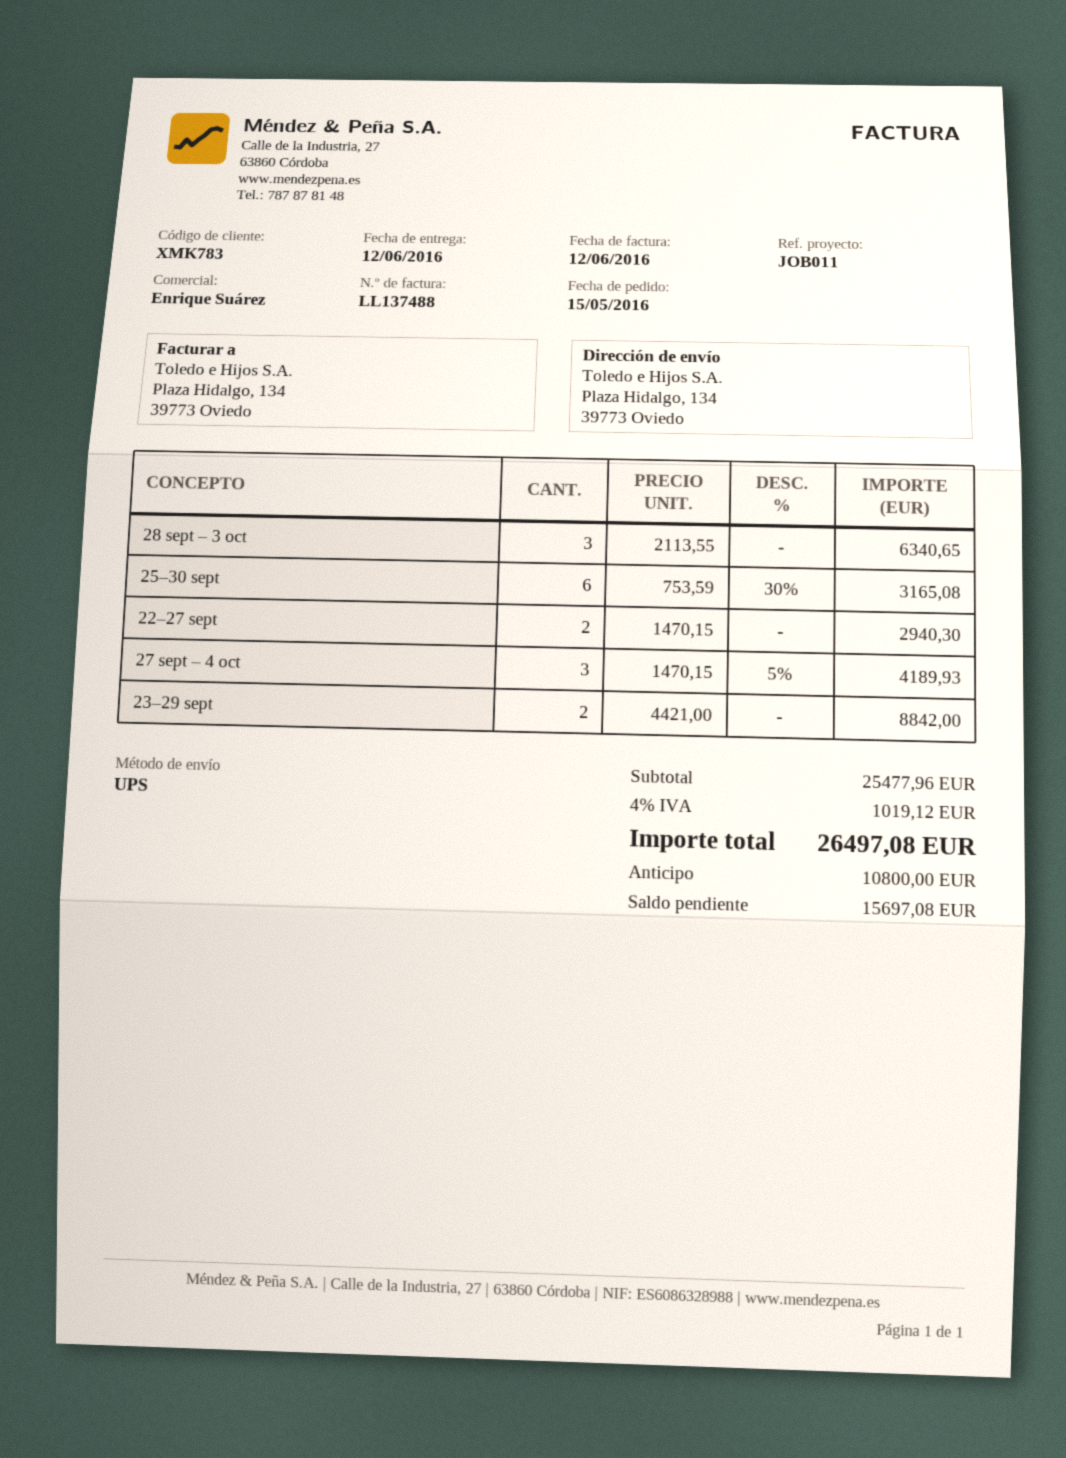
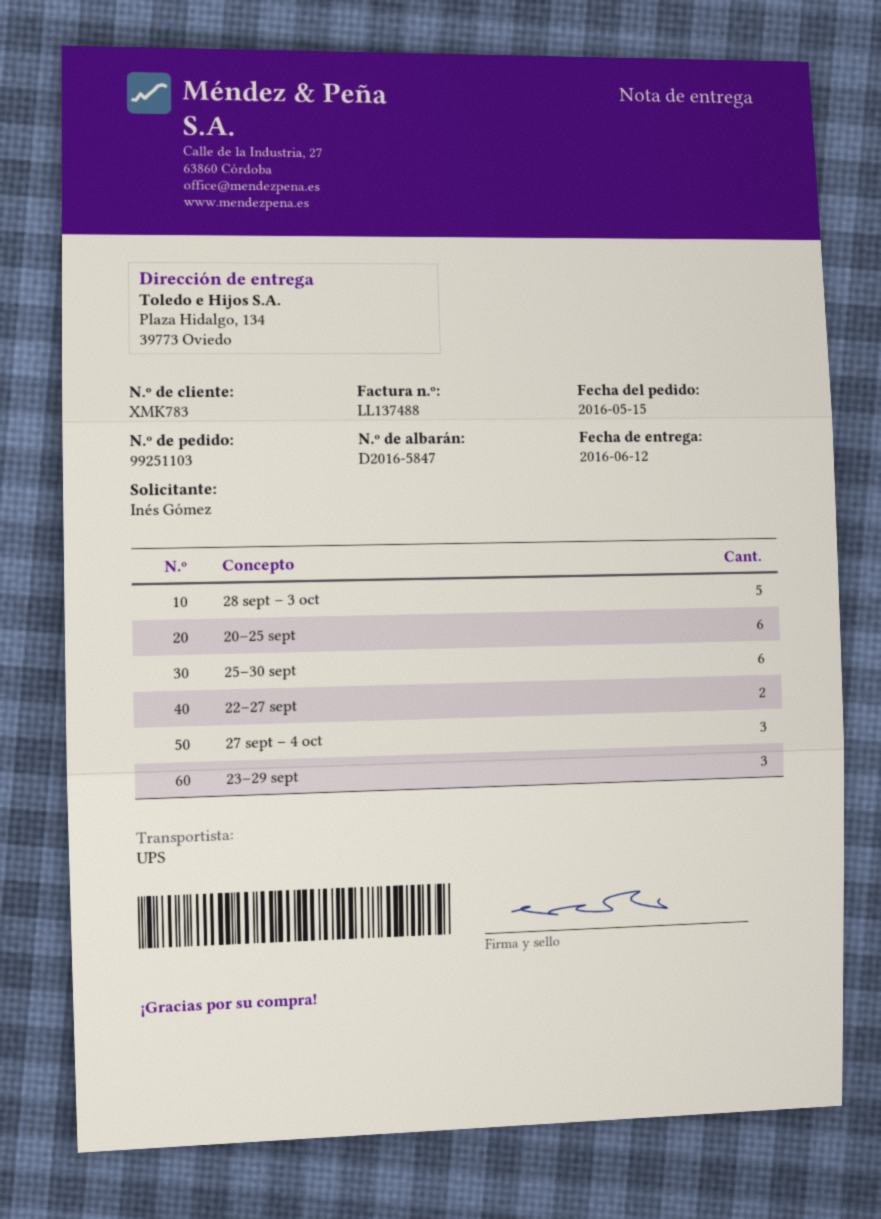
28 sept – 3 oct: 3 -> 5
23–29 sept: 2 -> 3
20–25 sept: none -> 6

